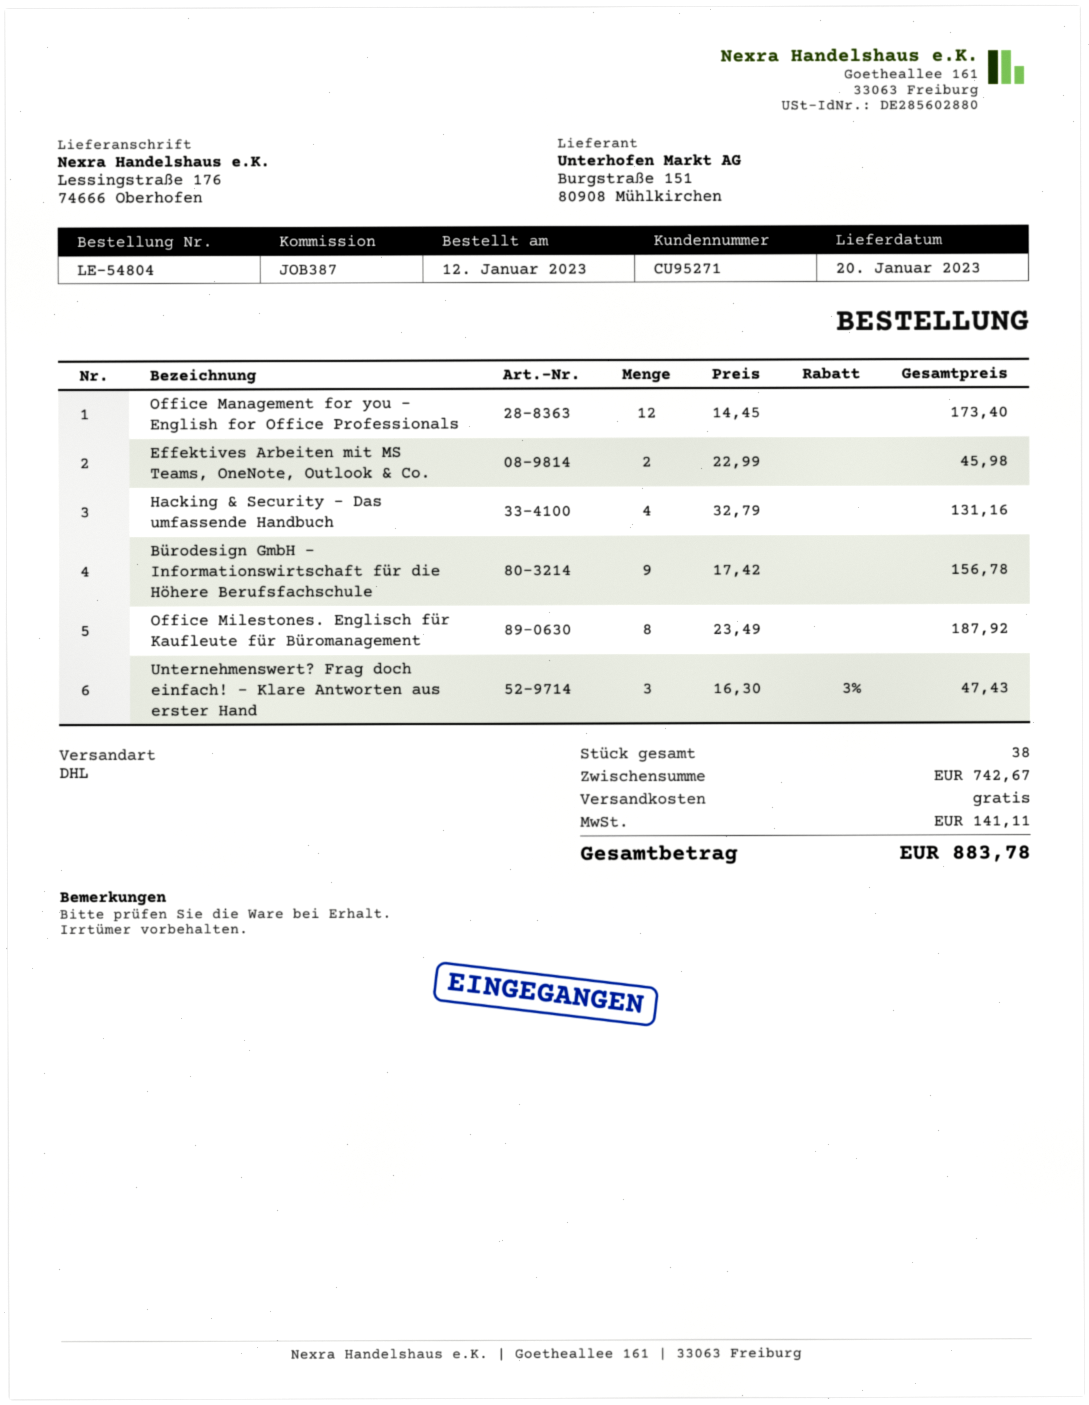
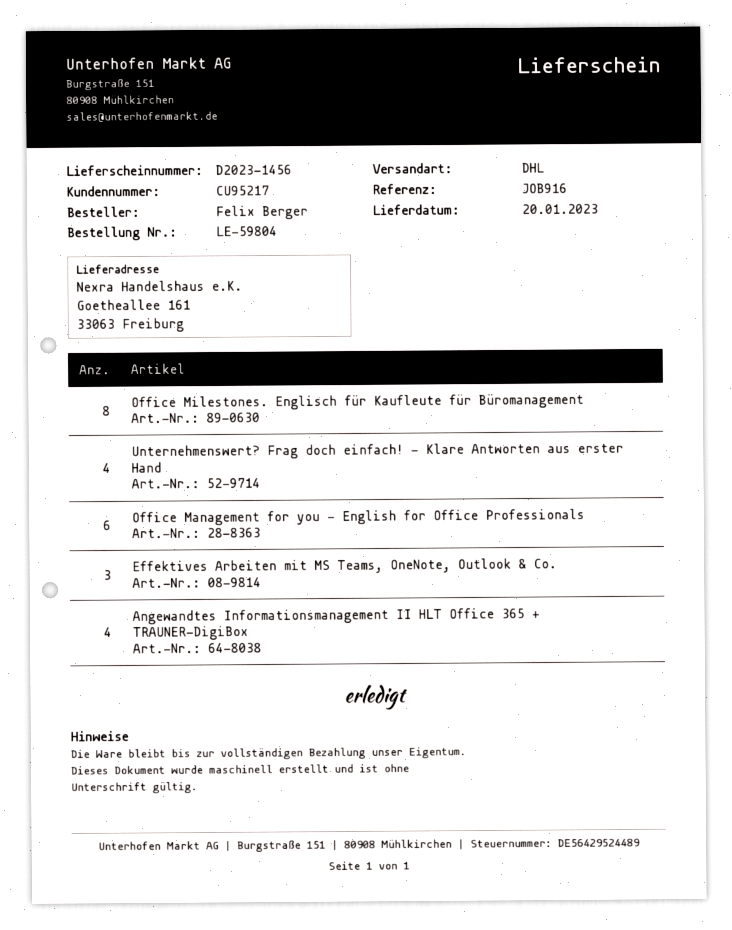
order number: LE-54804 -> LE-59804
customer number: CU95271 -> CU95217
reference: JOB387 -> JOB916
ship to: Lessingstraße 176, 74666 Oberhofen -> Goetheallee 161, 33063 Freiburg
Office Management for you - English for Office Professionals: 12 -> 6
Effektives Arbeiten mit MS Teams, OneNote, Outlook & Co.: 2 -> 3
Hacking & Security - Das umfassende Handbuch: 4 -> none
Bürodesign GmbH - Informationswirtschaft für die Höhere Berufsfachschule: 9 -> none
Unternehmenswert? Frag doch einfach! - Klare Antworten aus erster Hand: 3 -> 4
Angewandtes Informationsmanagement II HLT Office 365 + TRAUNER-DigiBox: none -> 4

